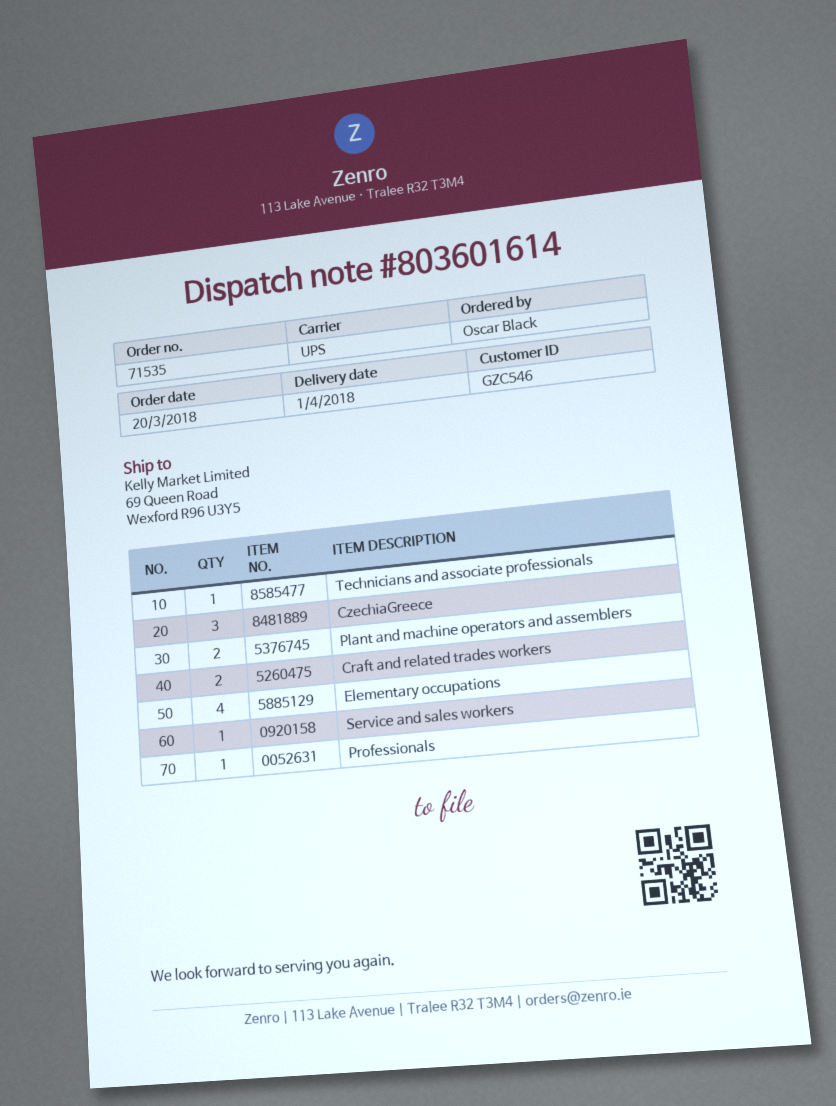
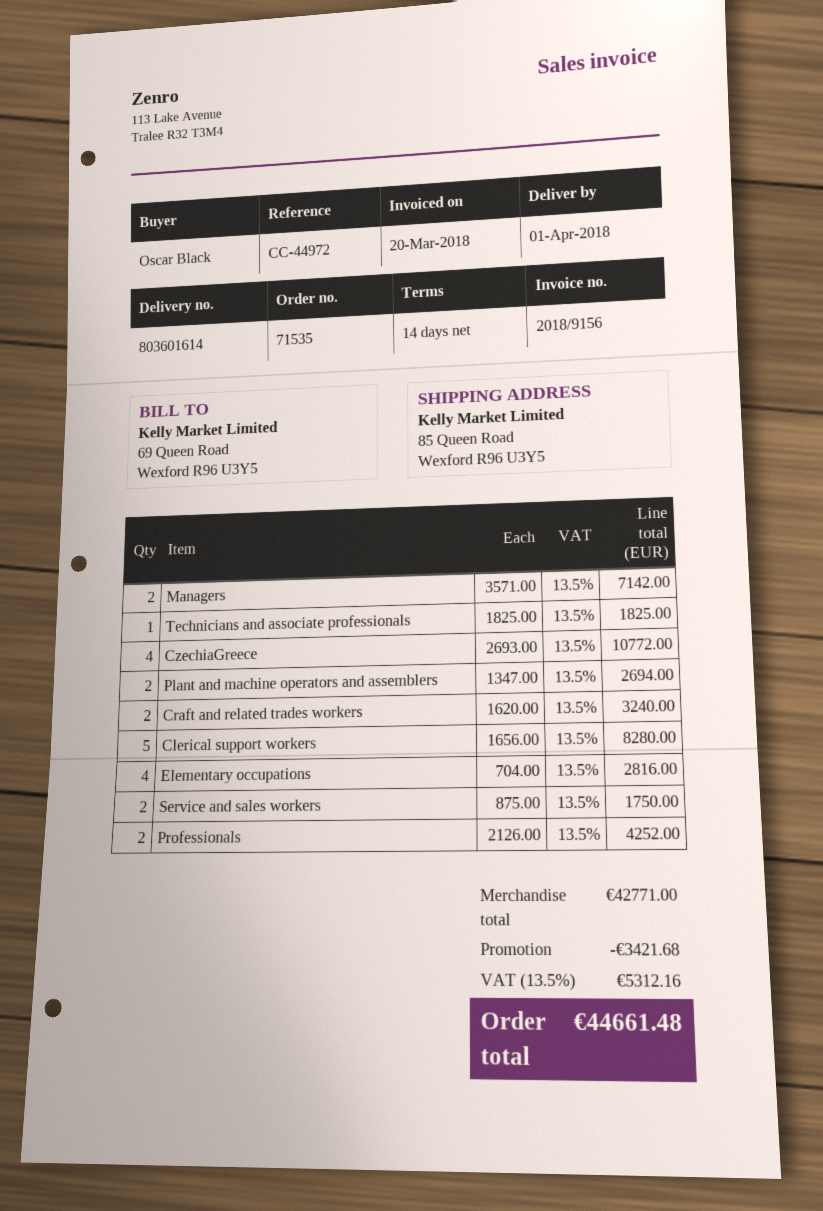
ship to: 69 Queen Road, Wexford R96 U3Y5 -> 85 Queen Road, Wexford R96 U3Y5
CzechiaGreece: 3 -> 4
Service and sales workers: 1 -> 2
Professionals: 1 -> 2
Managers: none -> 2
Clerical support workers: none -> 5

